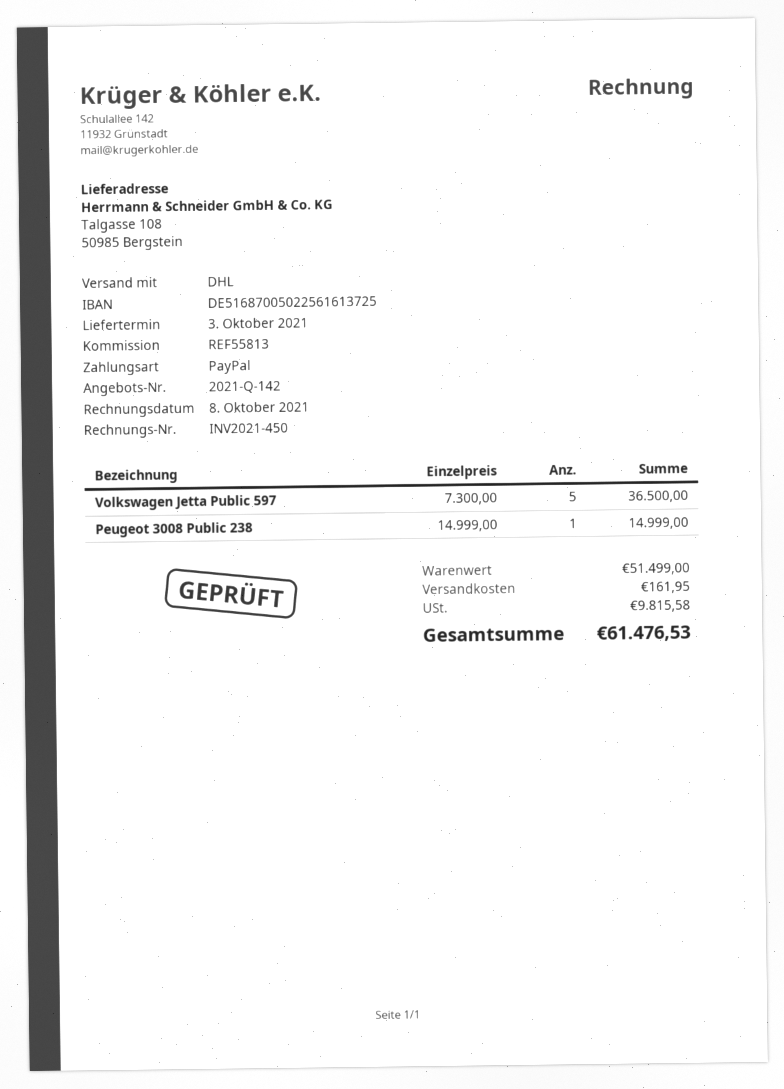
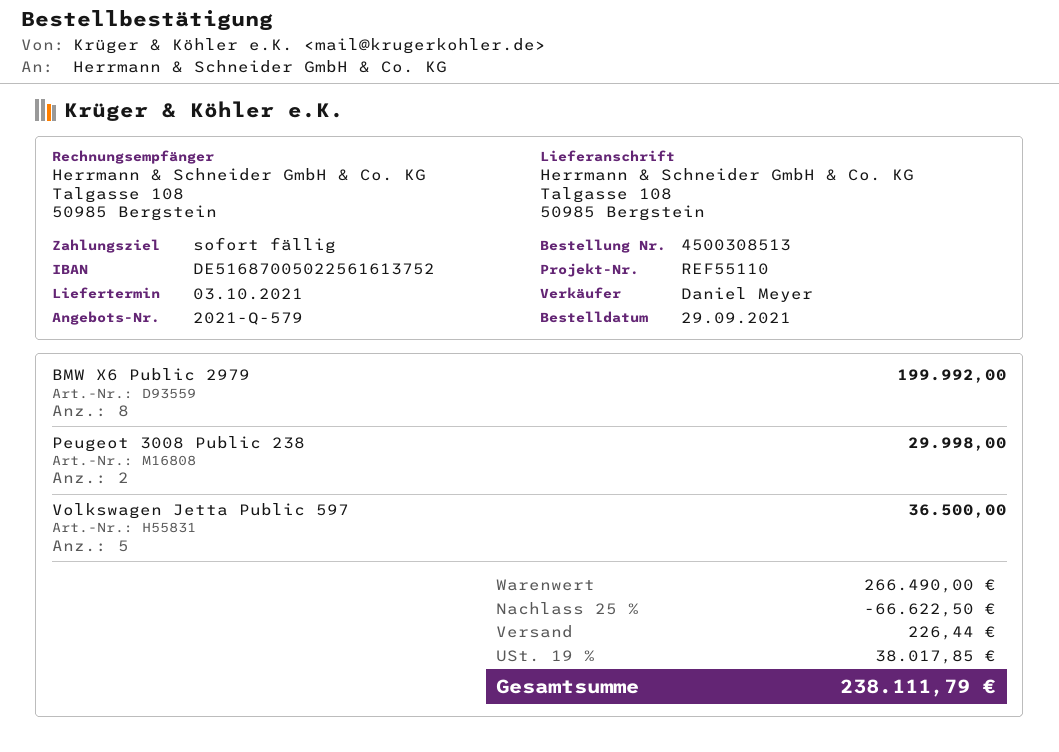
quote number: 2021-Q-142 -> 2021-Q-579
reference: REF55813 -> REF55110
bank account: DE51687005022561613725 -> DE51687005022561613752
Peugeot 3008 Public 238: 1 for 14999.00 -> 2 for 29998.00
BMW X6 Public 2979: none -> 8 for 199992.00
subtotal: 51499.00 -> 266490.00
discount: none -> 25% = 66622.50
shipping: 161.95 -> 226.44
tax: 9815.58 -> 38017.85
total: 61476.53 -> 238111.79

